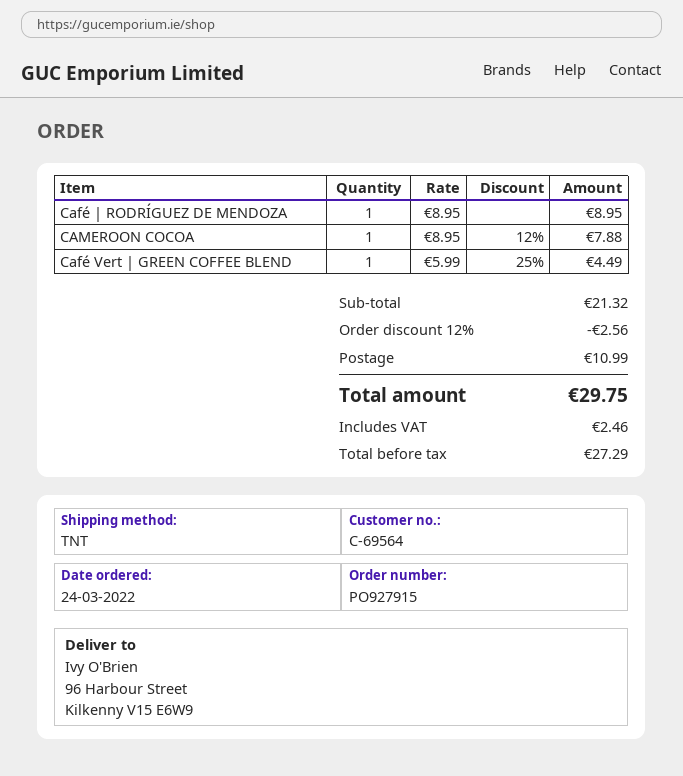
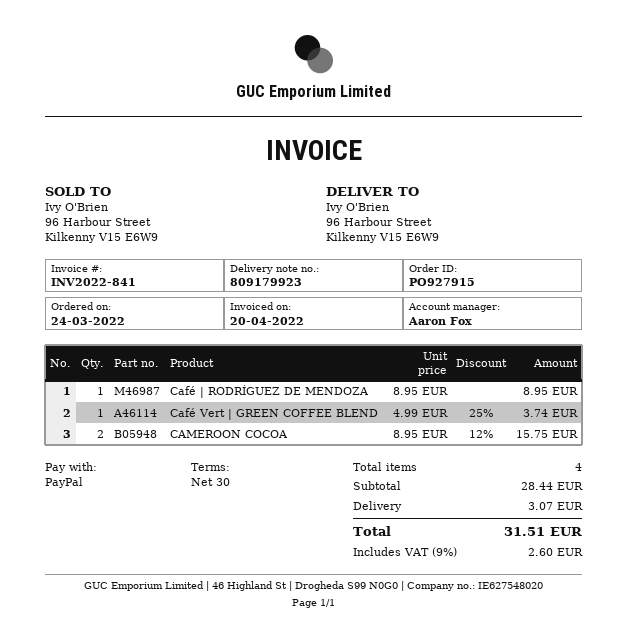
CAMEROON COCOA: 1 x 8.95 - 12% = 7.88 -> 2 x 8.95 - 12% = 15.75
Café Vert | GREEN COFFEE BLEND: 1 x 5.99 - 25% = 4.49 -> 1 x 4.99 - 25% = 3.74
subtotal: 21.32 -> 28.44
discount: 12% = 2.56 -> none
shipping: 10.99 -> 3.07
tax: 2.46 -> 2.60
total: 29.75 -> 31.51

